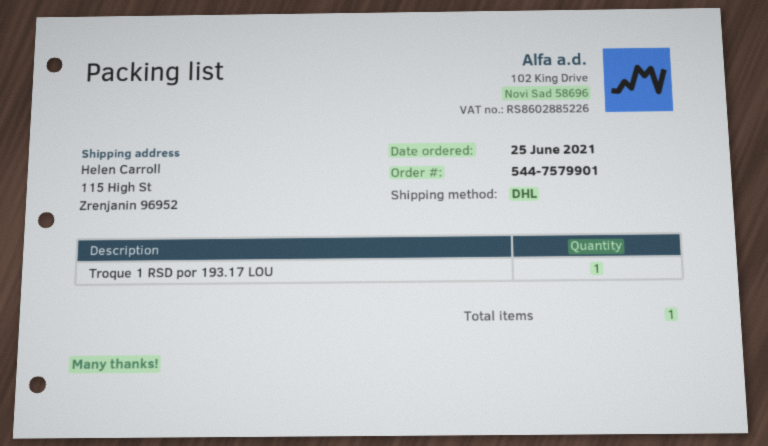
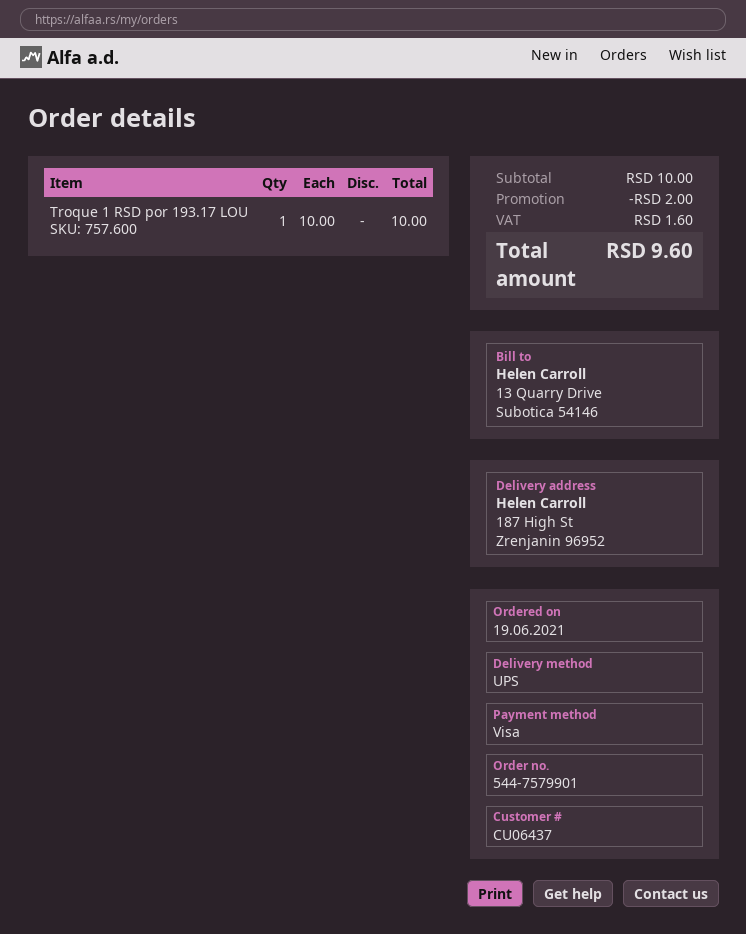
order date: 2021-06-25 -> 2021-06-19
shipping method: DHL -> UPS
ship to: 115 High St, Zrenjanin 96952 -> 187 High St, Zrenjanin 96952

